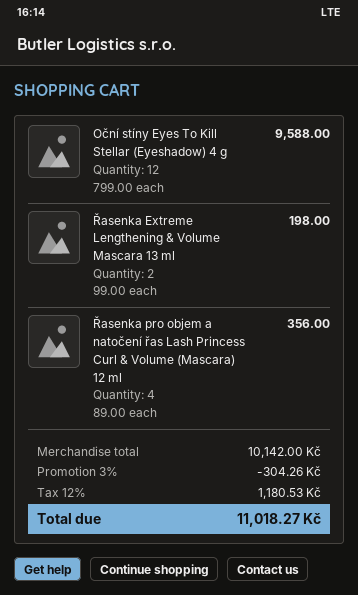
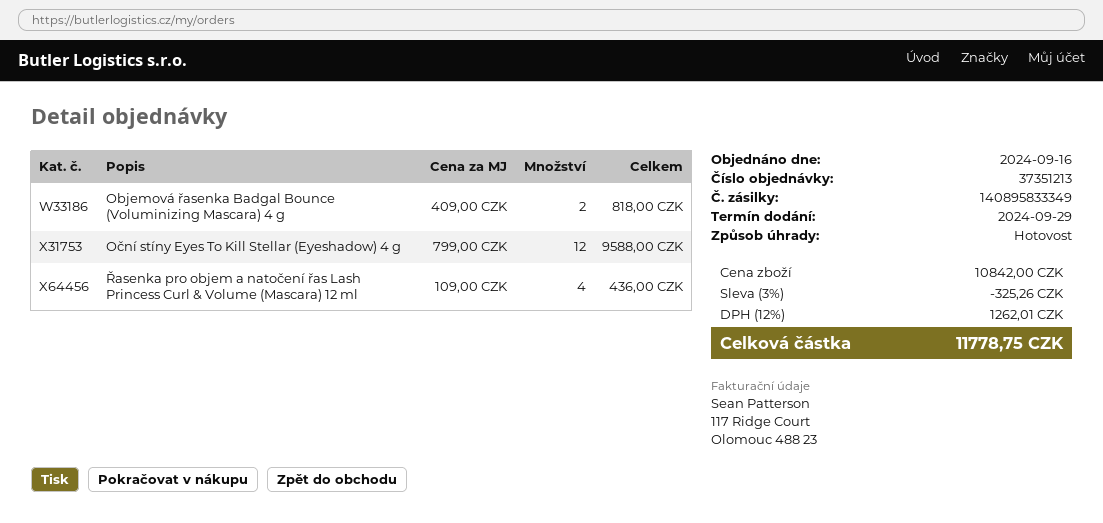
Řasenka Extreme Lengthening & Volume Mascara 13 ml: 2 x 99.00 = 198.00 -> none
Řasenka pro objem a natočení řas Lash Princess Curl & Volume (Mascara) 12 ml: 4 x 89.00 = 356.00 -> 4 x 109.00 = 436.00
Objemová řasenka Badgal Bounce (Voluminizing Mascara) 4 g: none -> 2 x 409.00 = 818.00
subtotal: 10142.00 -> 10842.00
discount: 3% = 304.26 -> 3% = 325.26
tax: 12% = 1180.53 -> 12% = 1262.01
total: 11018.27 -> 11778.75

